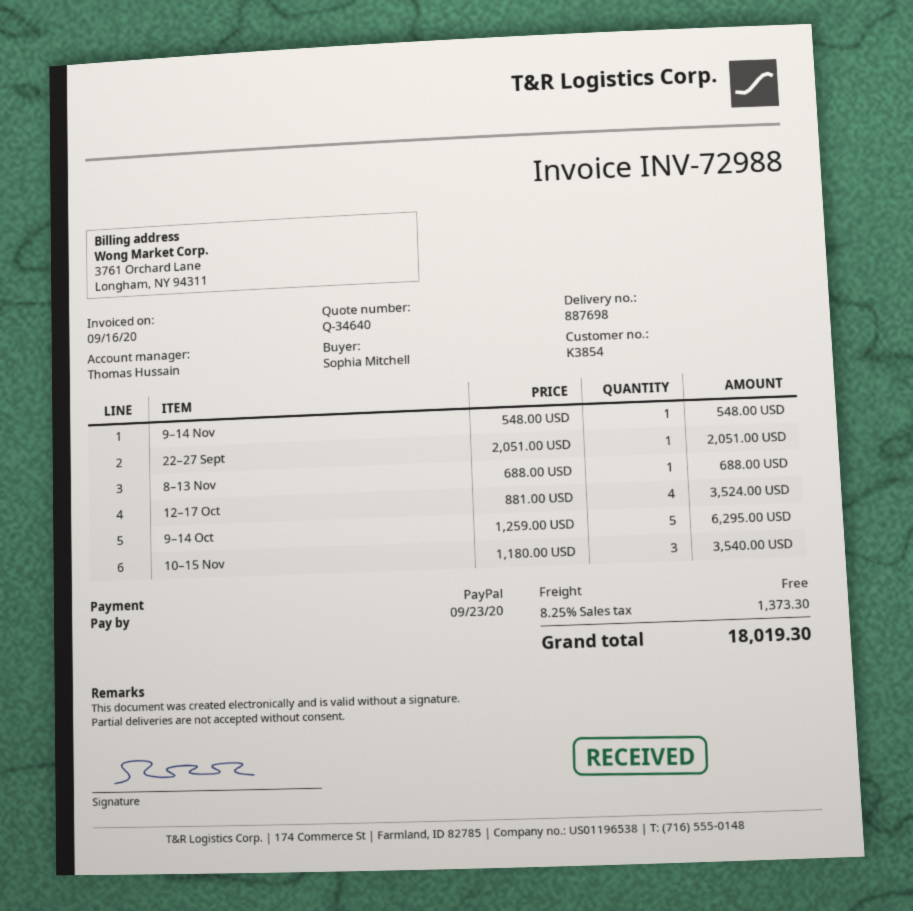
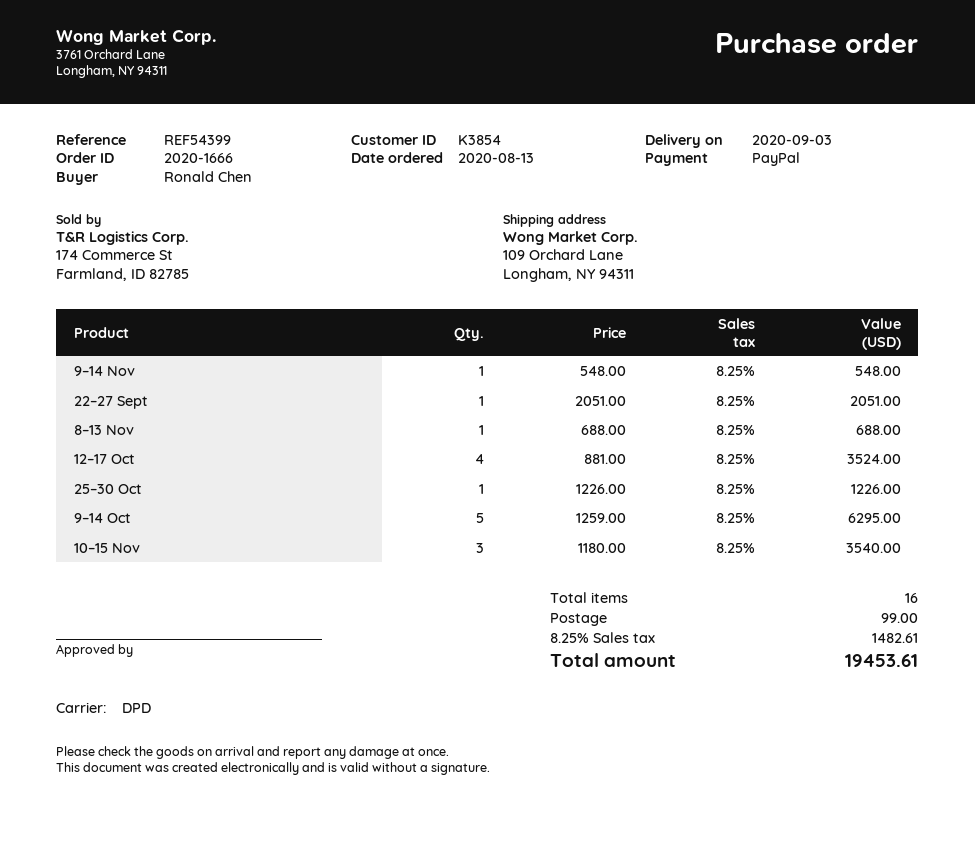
ordered by: Sophia Mitchell -> Ronald Chen
25–30 Oct: none -> 1 x 1226.00 = 1226.00
shipping: 0.00 -> 99.00
tax: 8.25% = 1373.30 -> 8.25% = 1482.61
total: 18019.30 -> 19453.61

